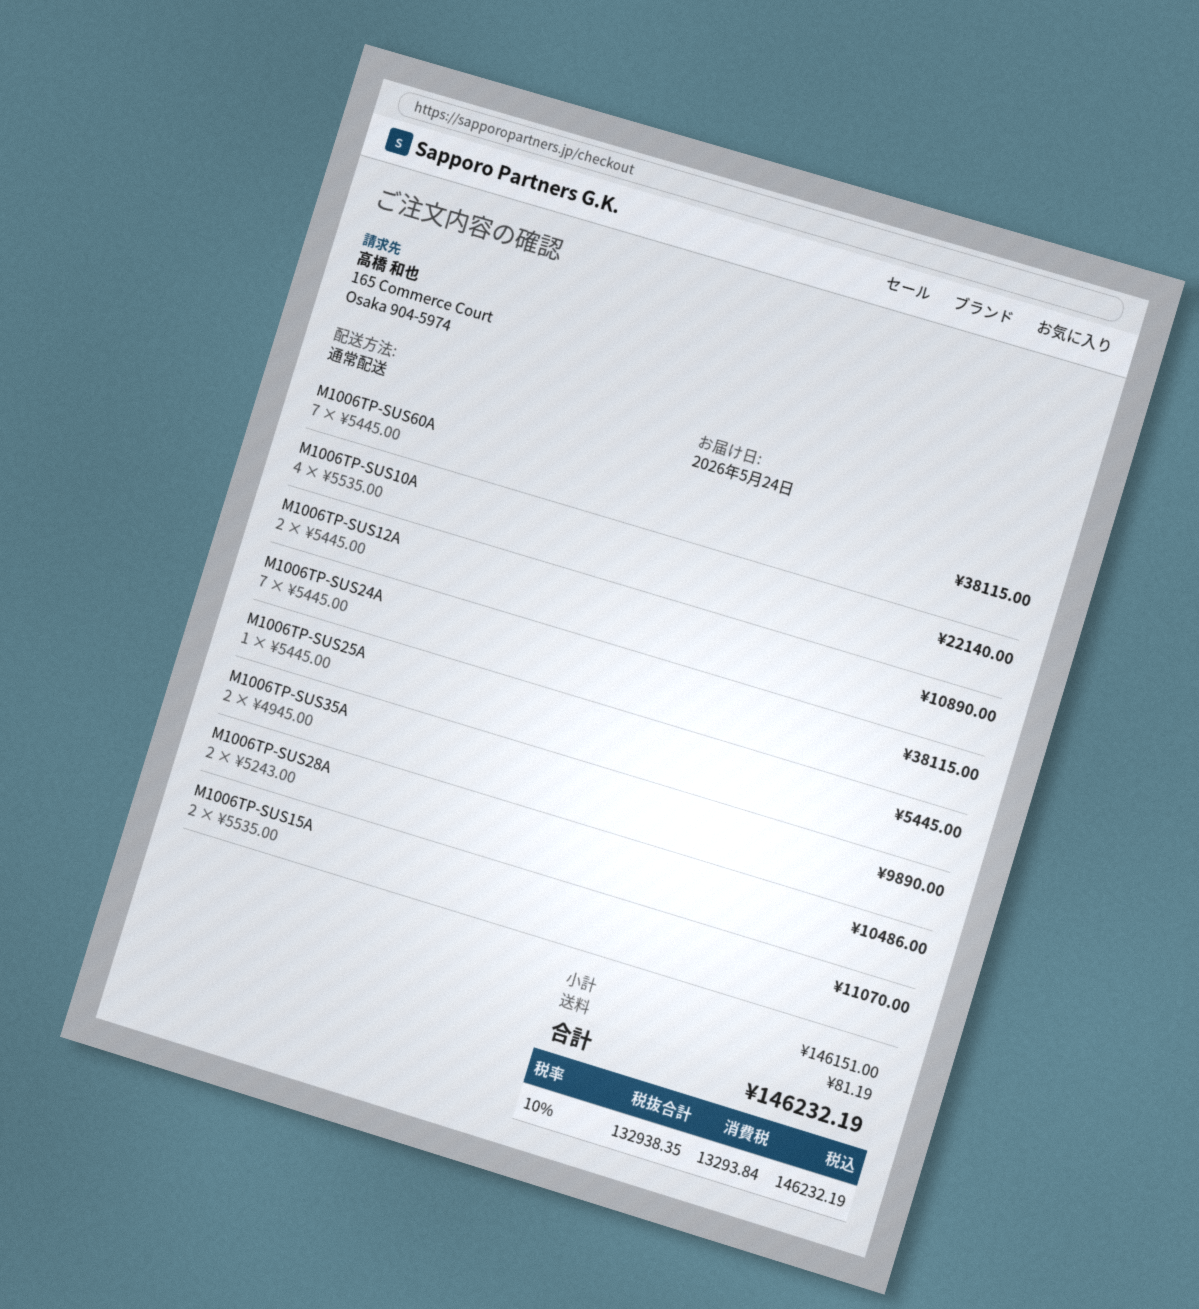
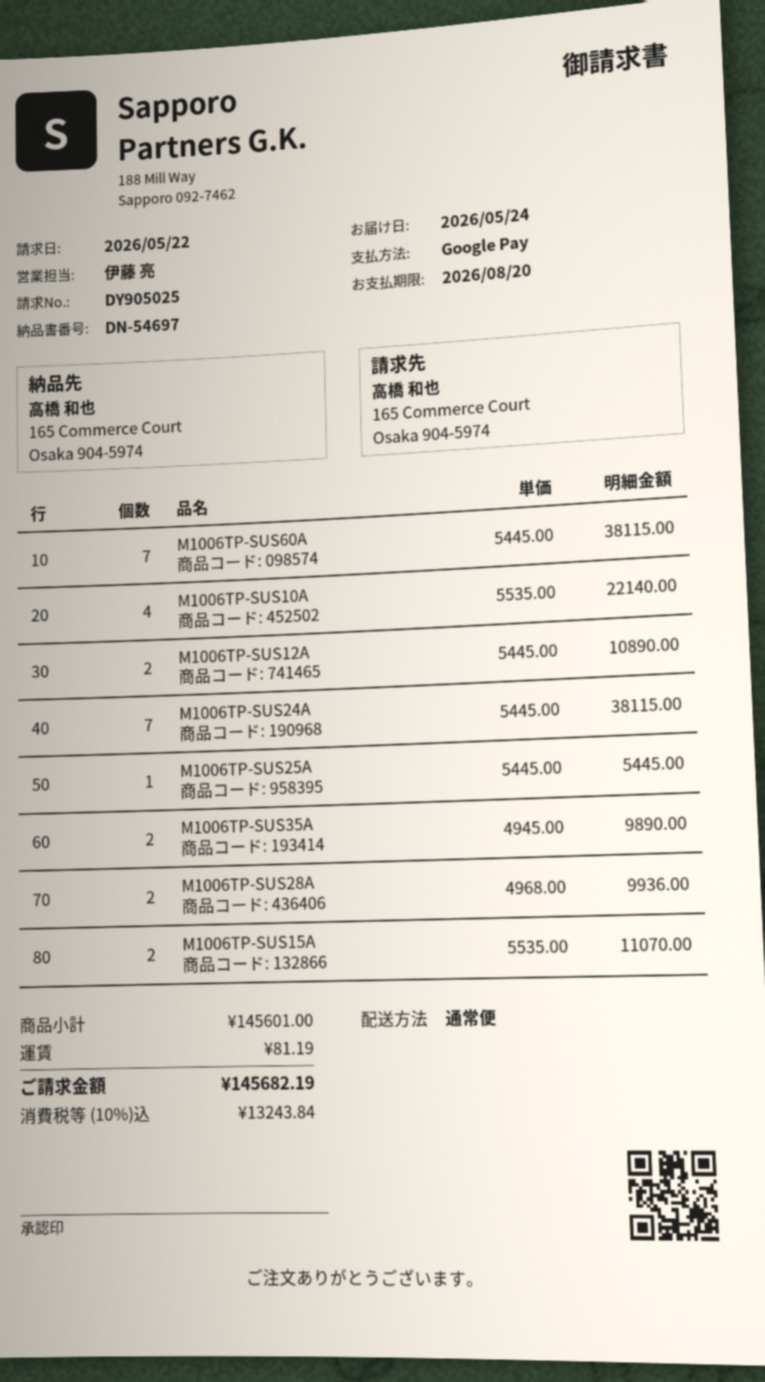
M1006TP-SUS28A: 2 x 5243.00 = 10486.00 -> 2 x 4968.00 = 9936.00
subtotal: 146151.00 -> 145601.00
tax: 10% = 13293.84 -> 10% = 13243.84
total: 146232.19 -> 145682.19

